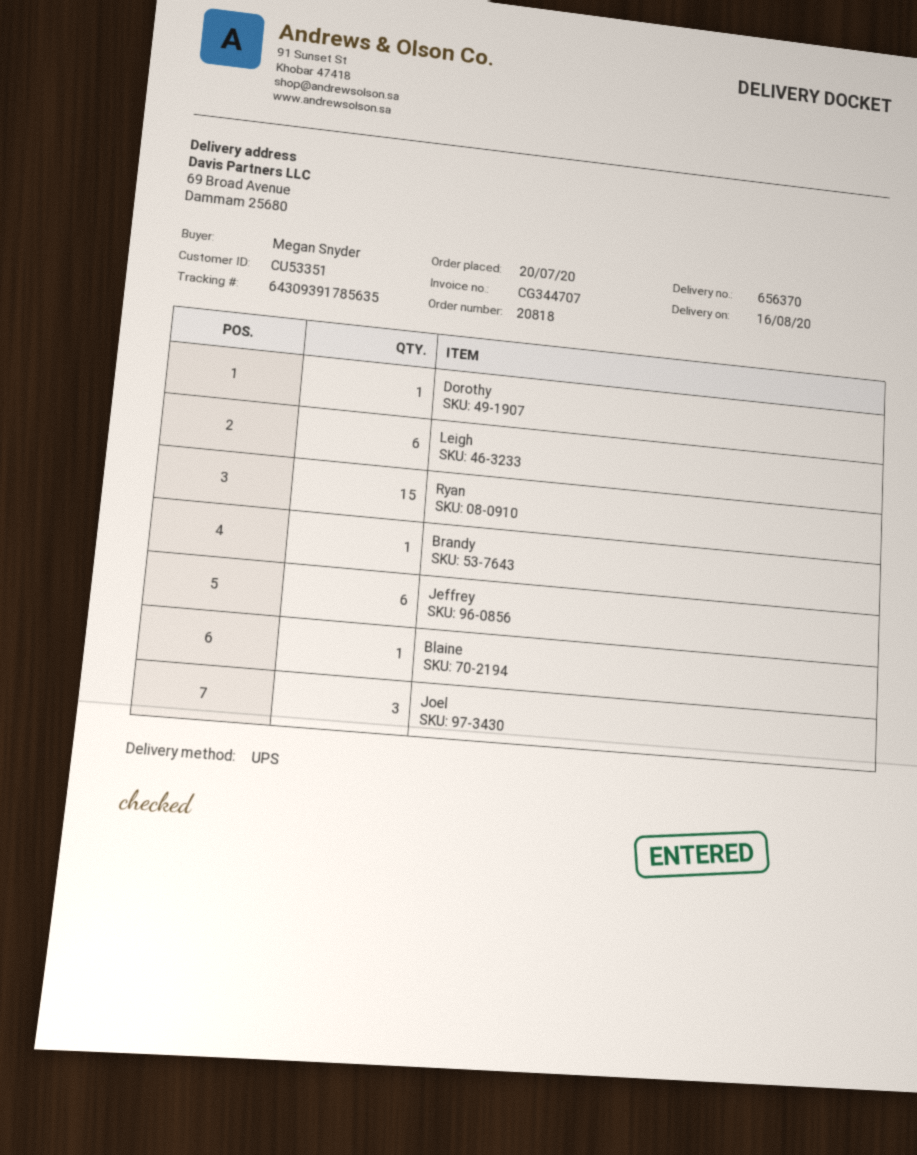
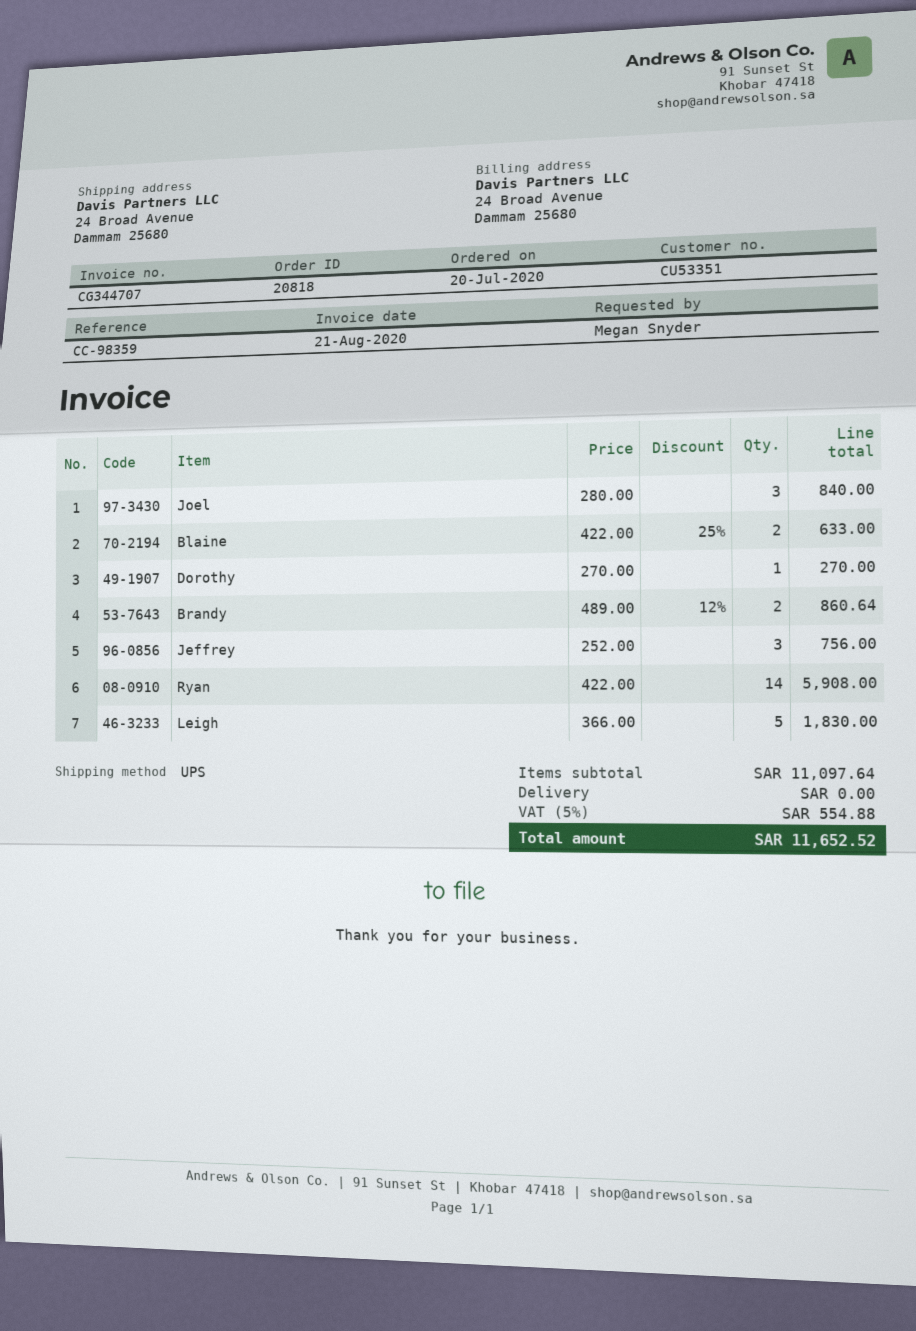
ship to: 69 Broad Avenue, Dammam 25680 -> 24 Broad Avenue, Dammam 25680
Leigh: 6 -> 5
Ryan: 15 -> 14
Brandy: 1 -> 2
Jeffrey: 6 -> 3
Blaine: 1 -> 2

